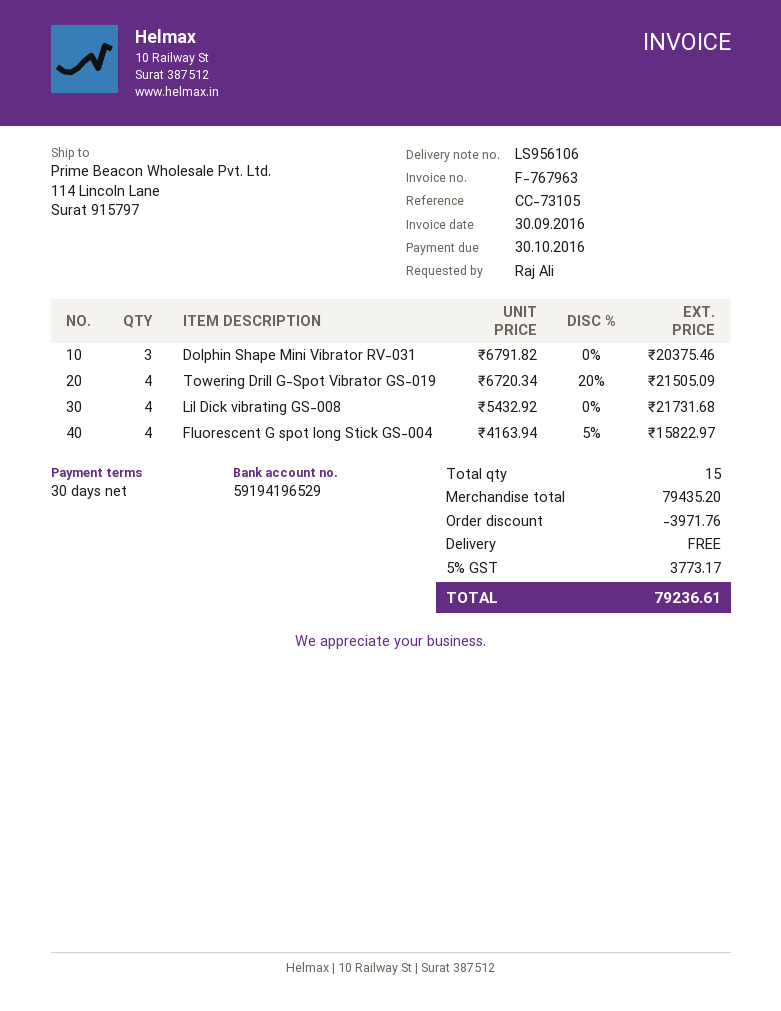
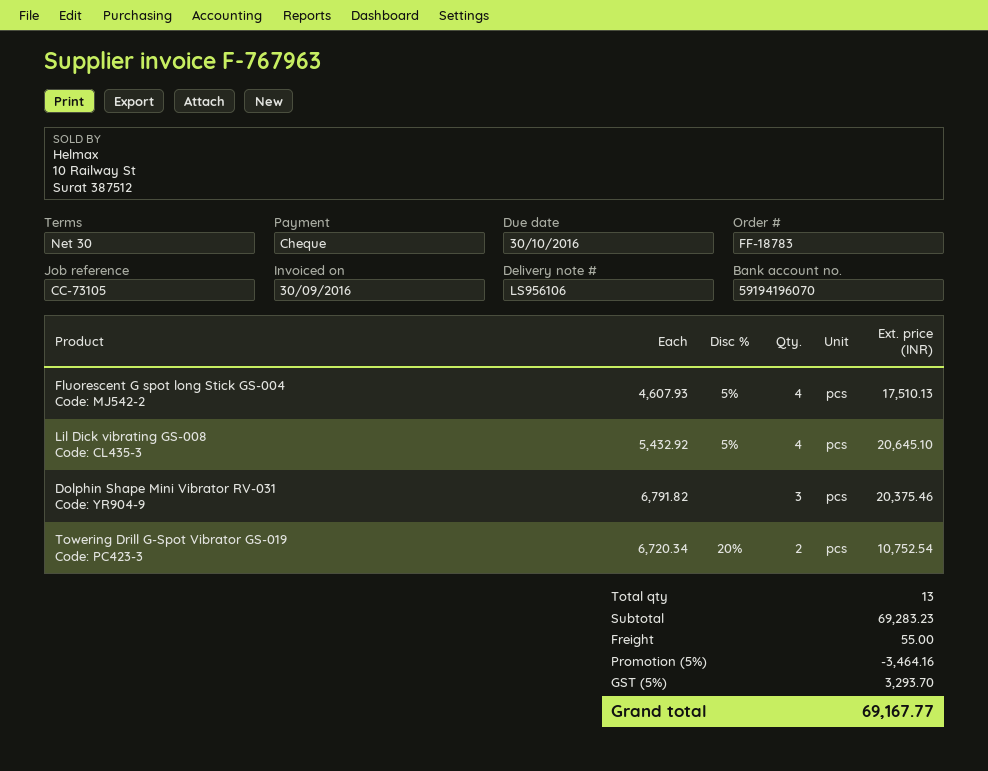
bank account: 59194196529 -> 59194196070
Towering Drill G-Spot Vibrator GS-019: 4 x 6720.34 - 20% = 21505.09 -> 2 x 6720.34 - 20% = 10752.54
Lil Dick vibrating GS-008: 4 x 5432.92 = 21731.68 -> 4 x 5432.92 - 5% = 20645.10
Fluorescent G spot long Stick GS-004: 4 x 4163.94 - 5% = 15822.97 -> 4 x 4607.93 - 5% = 17510.13
total quantity: 15 -> 13
subtotal: 79435.20 -> 69283.23
discount: 3971.76 -> 3464.16
shipping: 0.00 -> 55.00
tax: 5% = 3773.17 -> 5% = 3293.70
total: 79236.61 -> 69167.77

